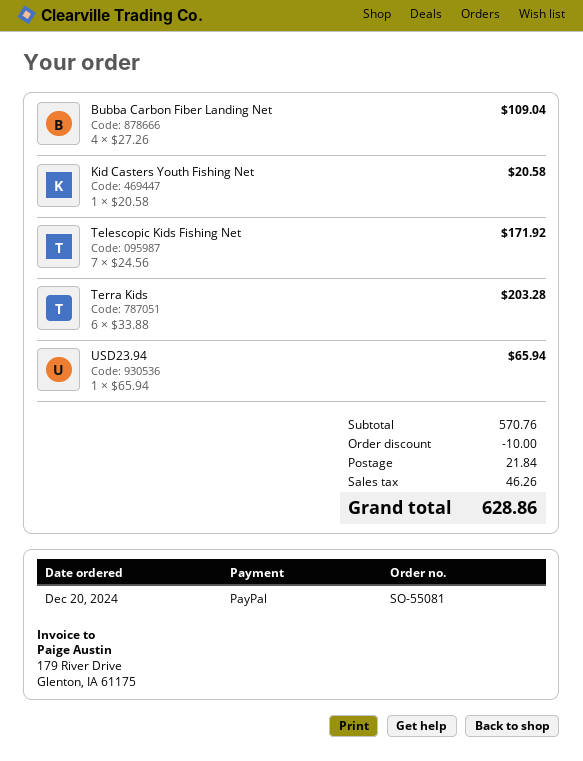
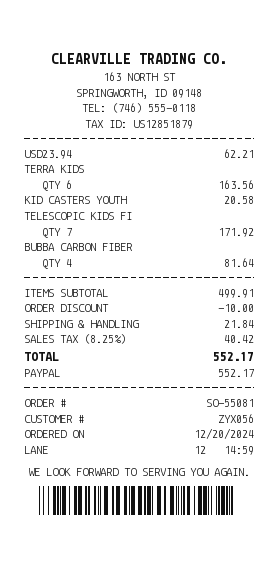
Bubba Carbon Fiber Landing Net: 4 for 109.04 -> 4 for 81.64
Terra Kids: 6 for 203.28 -> 6 for 163.56
USD23.94: 1 for 65.94 -> 1 for 62.21
subtotal: 570.76 -> 499.91
tax: 46.26 -> 40.42
total: 628.86 -> 552.17

